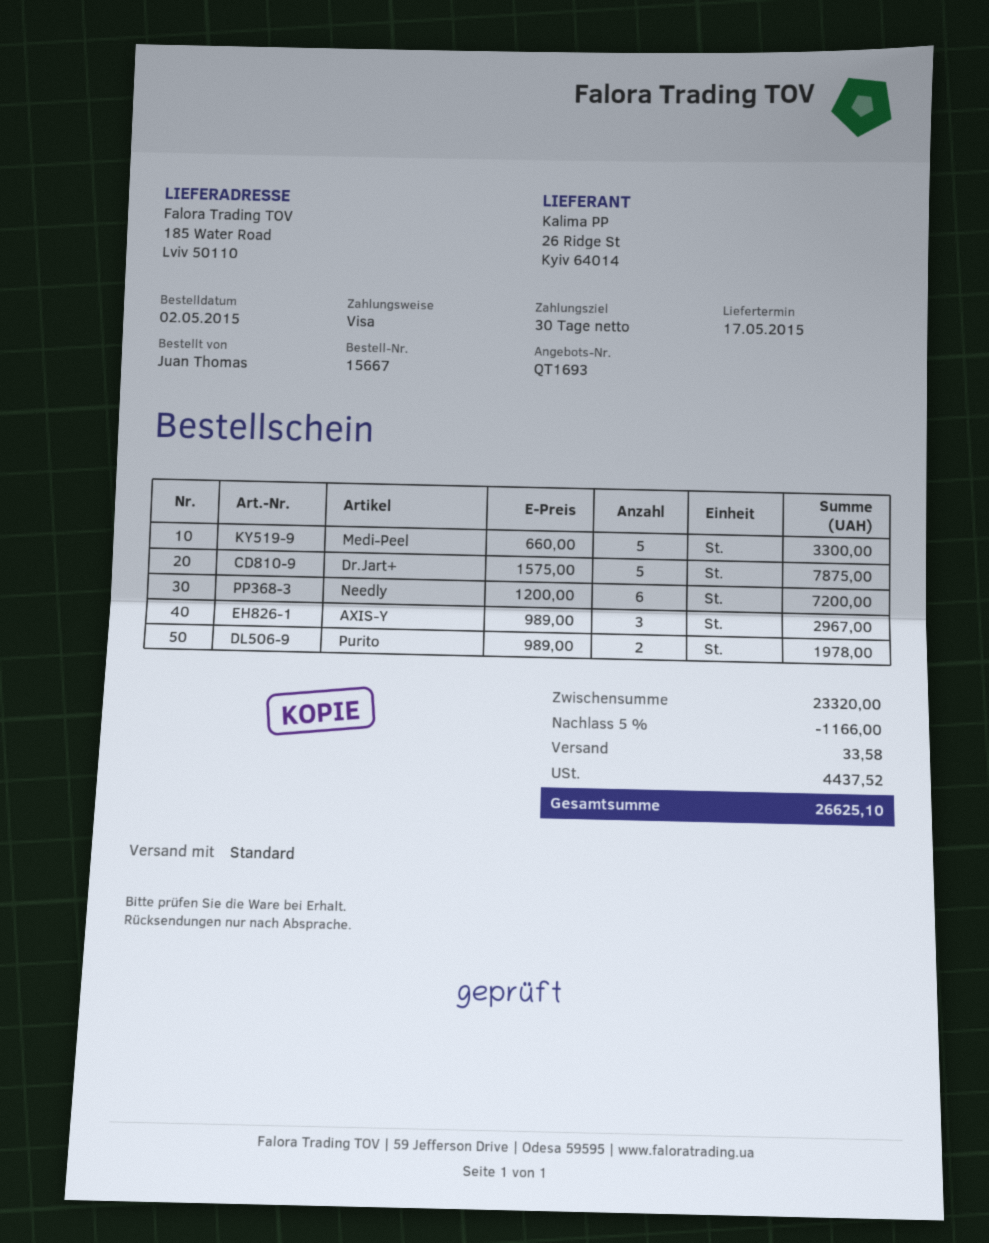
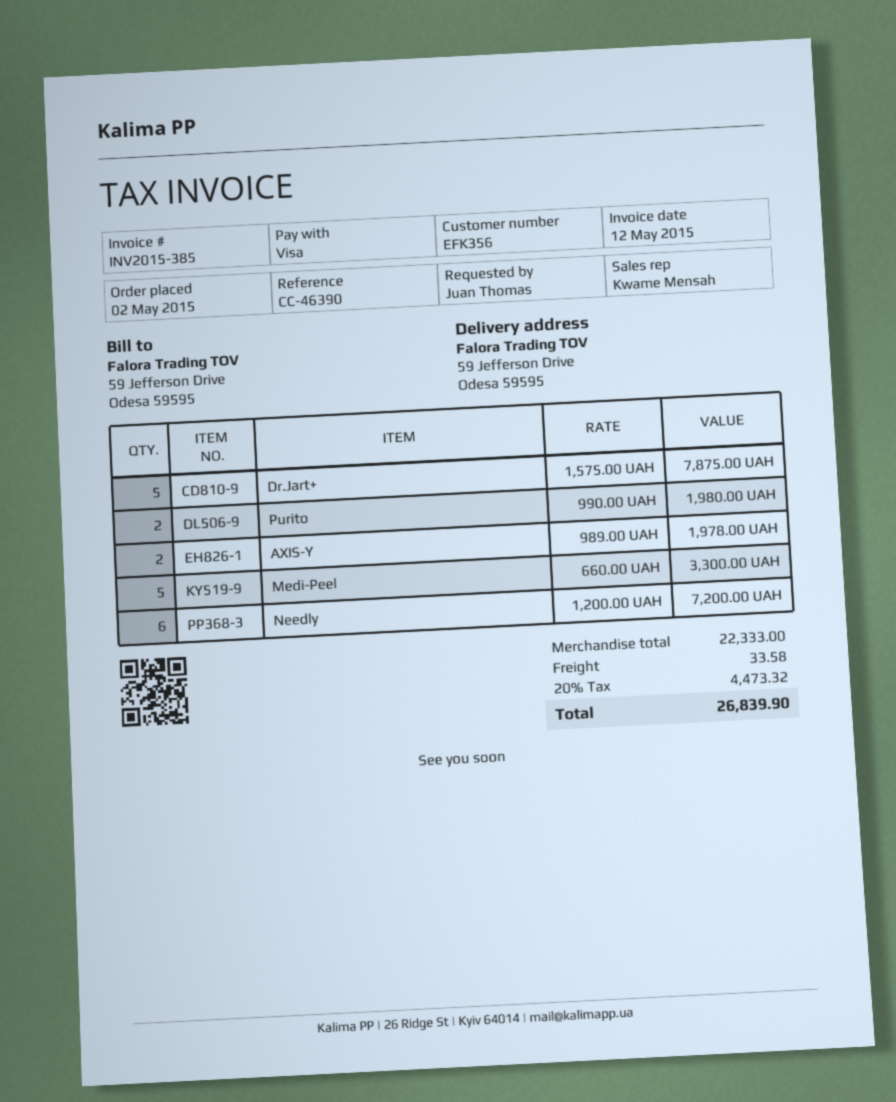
ship to: 185 Water Road, Lviv 50110 -> 59 Jefferson Drive, Odesa 59595
AXIS-Y: 3 x 989.00 = 2967.00 -> 2 x 989.00 = 1978.00
Purito: 2 x 989.00 = 1978.00 -> 2 x 990.00 = 1980.00
subtotal: 23320.00 -> 22333.00
discount: 5% = 1166.00 -> none
tax: 4437.52 -> 4473.32
total: 26625.10 -> 26839.90

